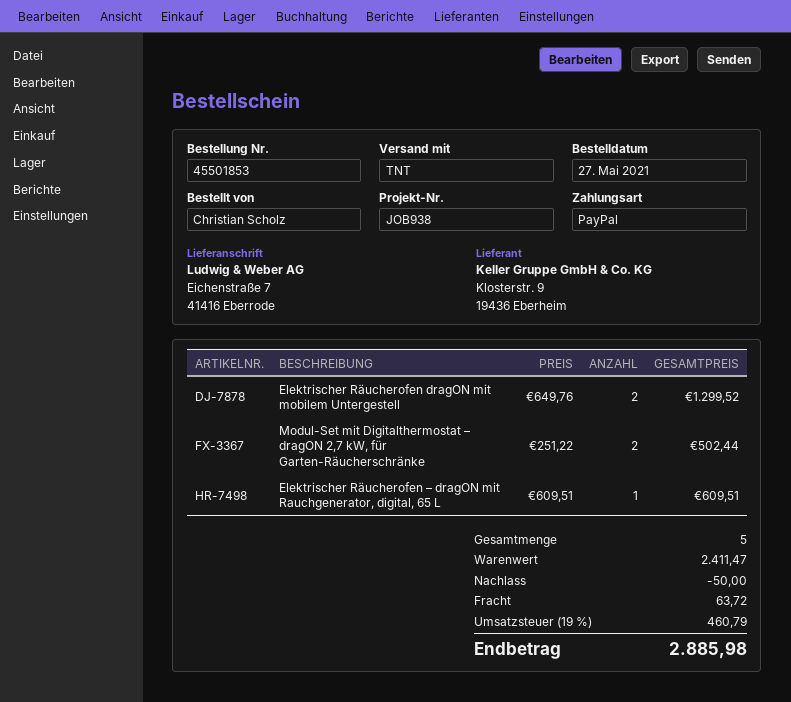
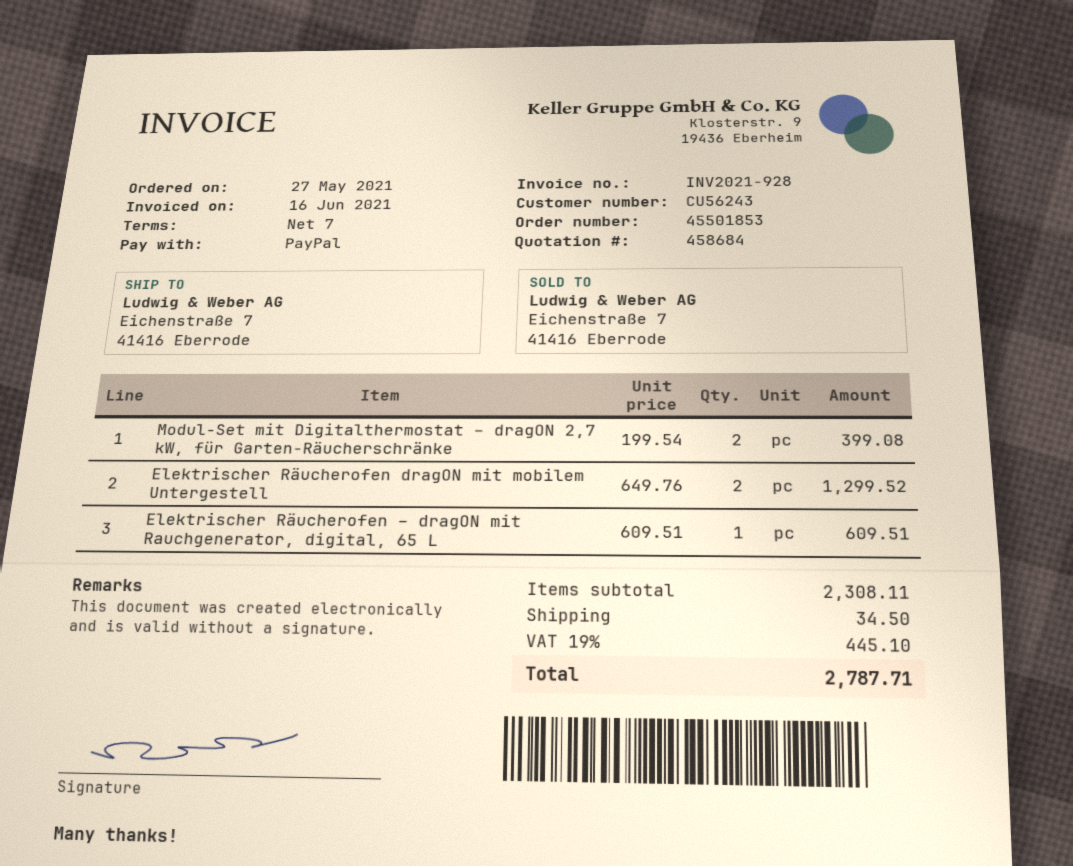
Modul-Set mit Digitalthermostat – dragON 2,7 kW, für Garten-Räucherschränke: 2 x 251.22 = 502.44 -> 2 x 199.54 = 399.08
subtotal: 2411.47 -> 2308.11
discount: 50.00 -> none
shipping: 63.72 -> 34.50
tax: 19% = 460.79 -> 19% = 445.10
total: 2885.98 -> 2787.71

